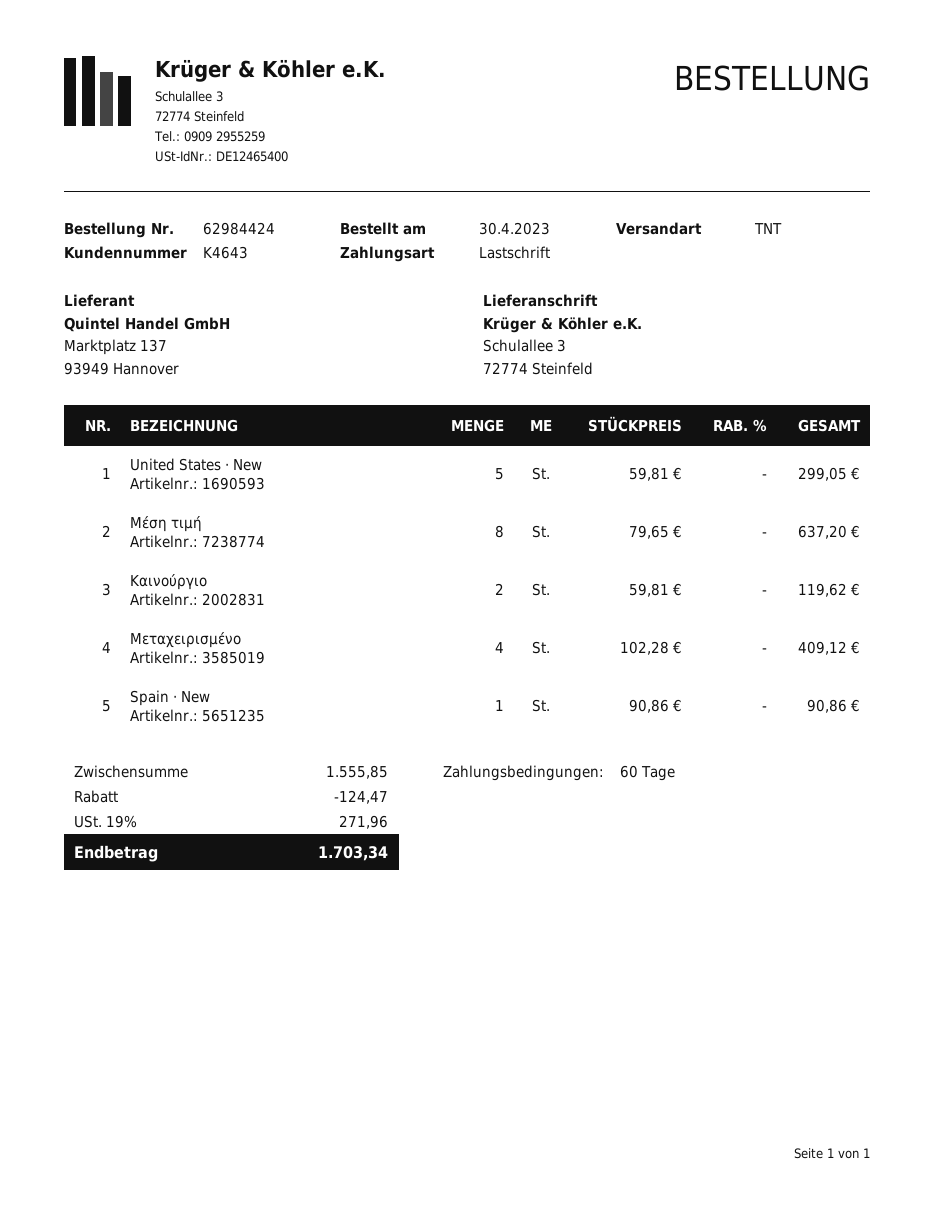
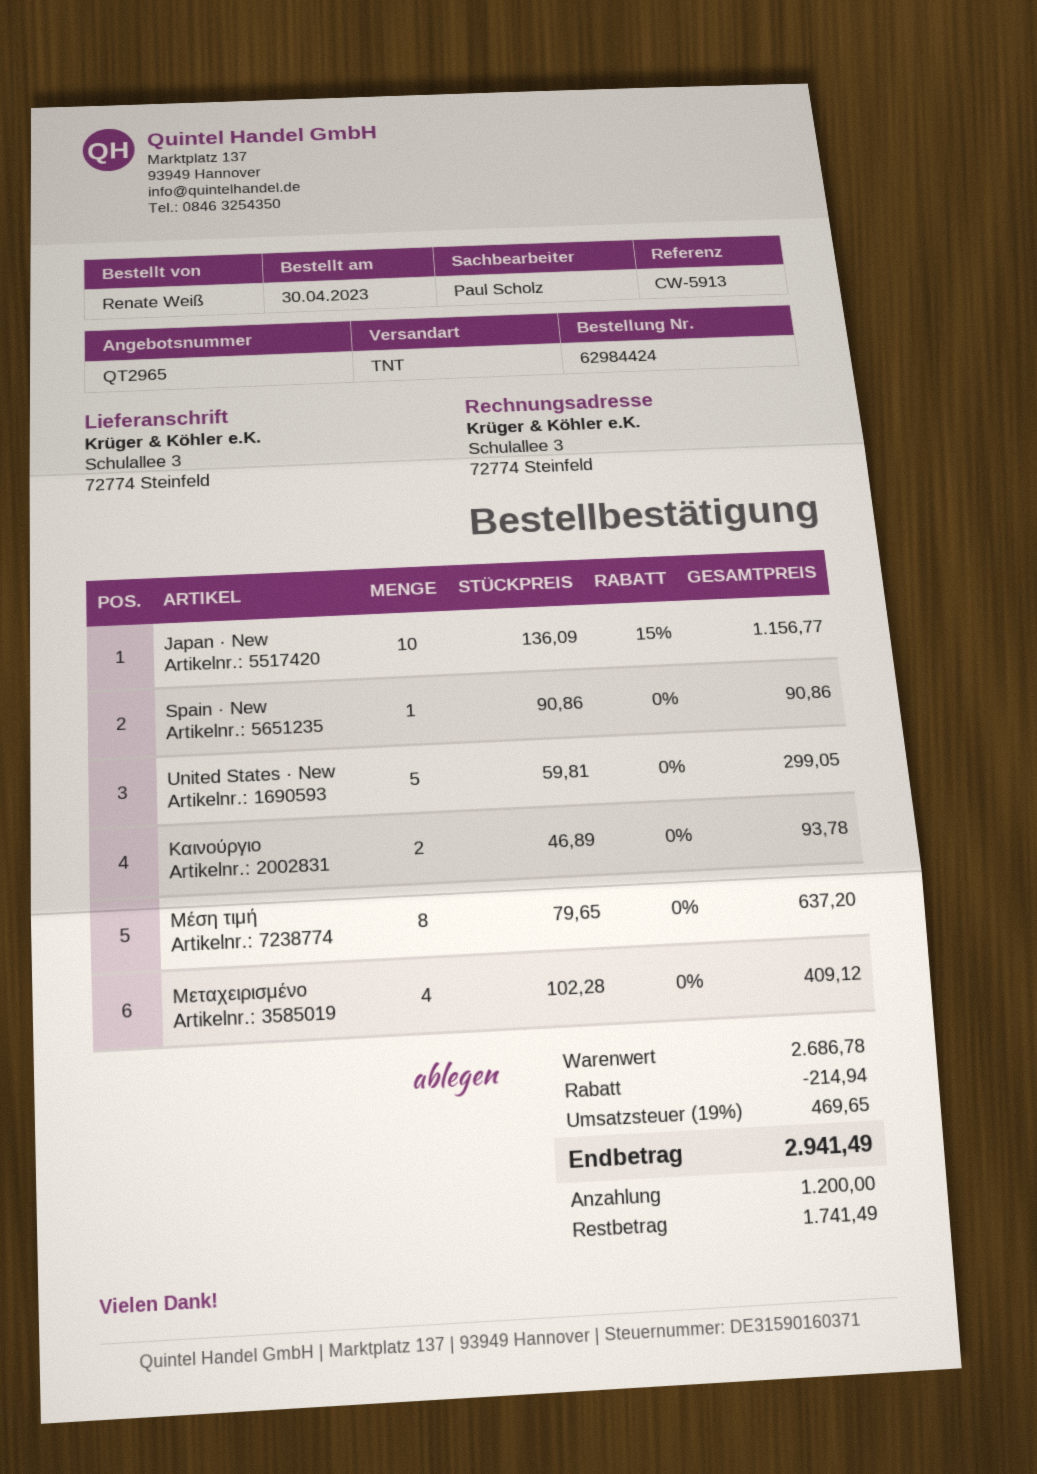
Καινούργιο: 2 x 59.81 = 119.62 -> 2 x 46.89 = 93.78
Japan · New: none -> 10 x 136.09 - 15% = 1156.77
subtotal: 1555.85 -> 2686.78
discount: 124.47 -> 214.94
tax: 19% = 271.96 -> 19% = 469.65
total: 1703.34 -> 2941.49

